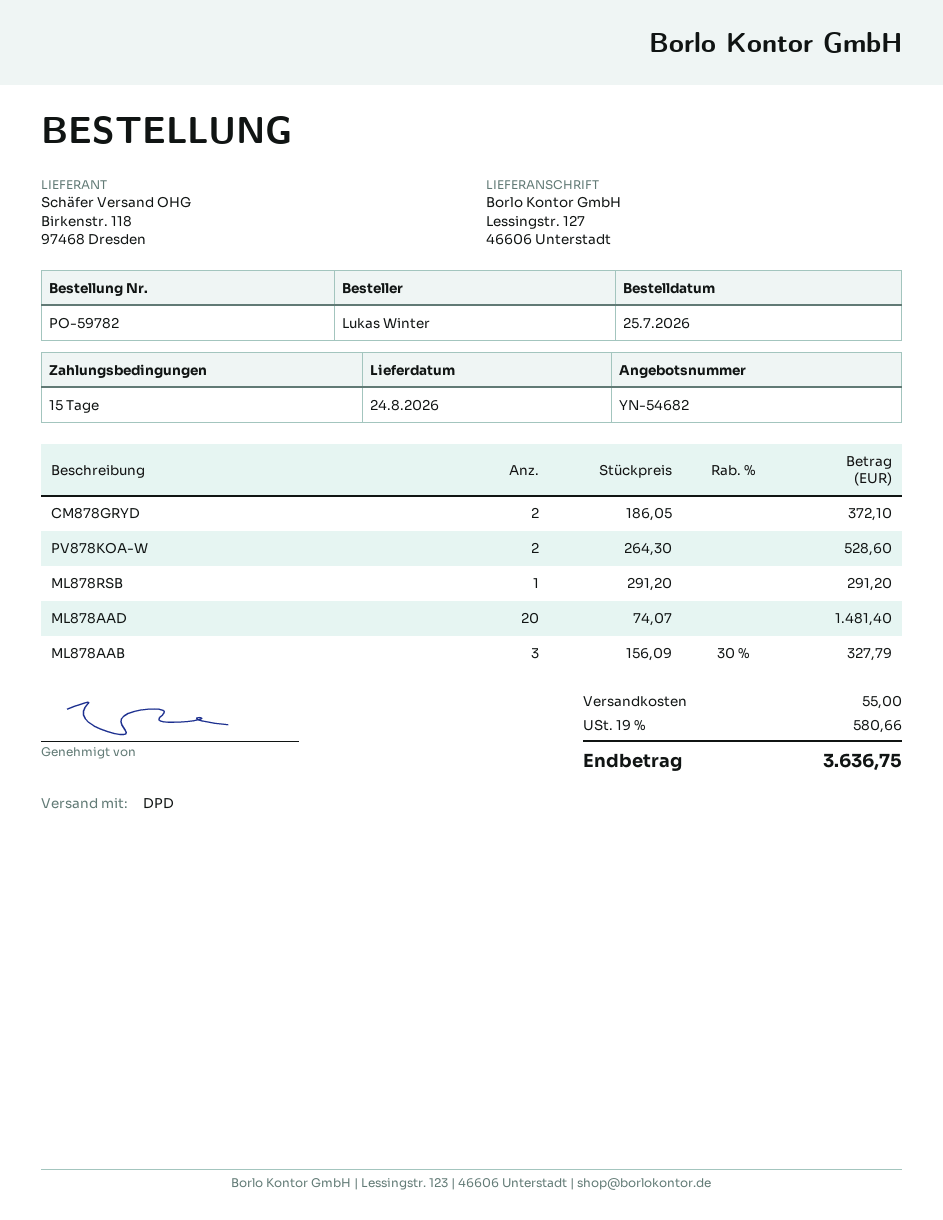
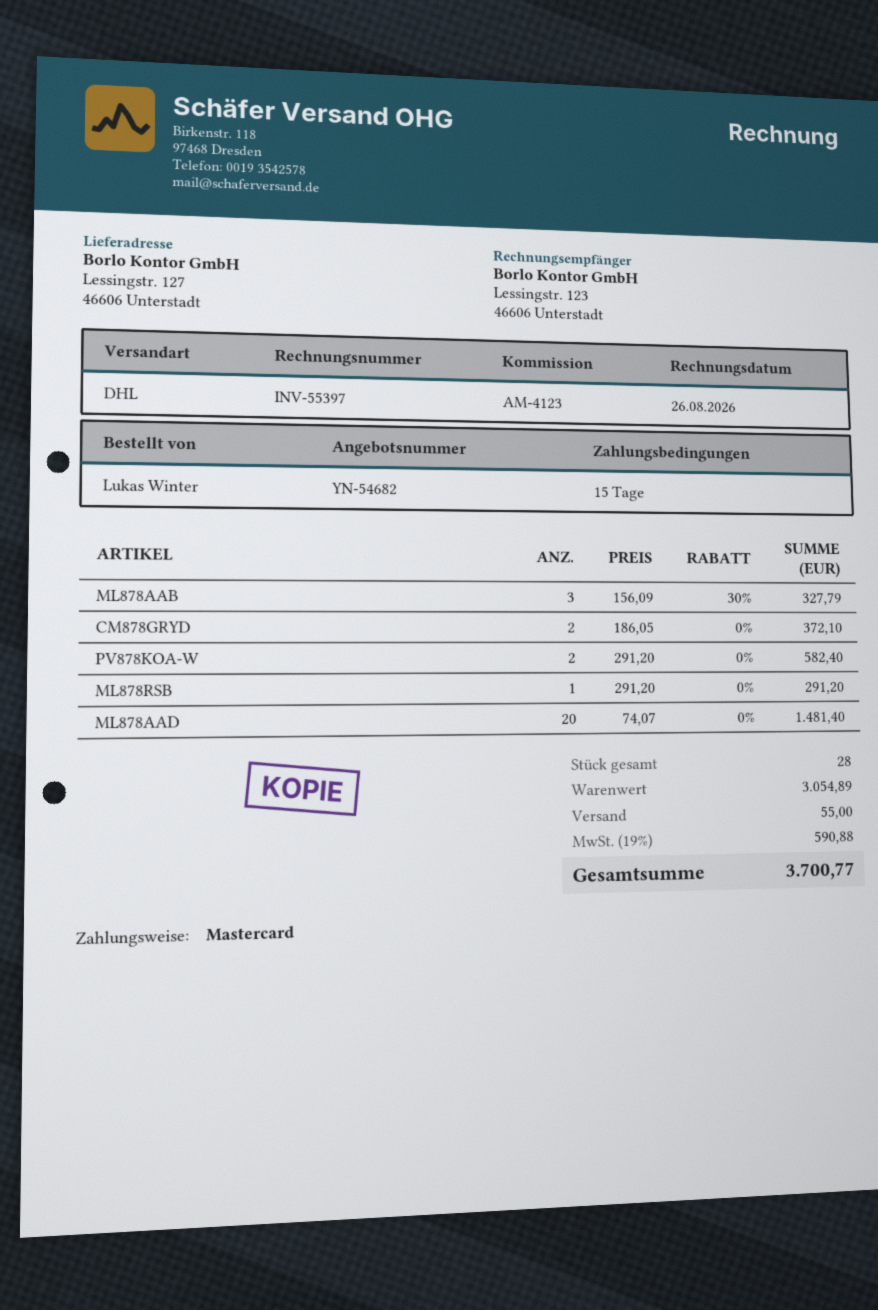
shipping method: DPD -> DHL
PV878KOA-W: 2 x 264.30 = 528.60 -> 2 x 291.20 = 582.40
tax: 19% = 580.66 -> 19% = 590.88
total: 3636.75 -> 3700.77

